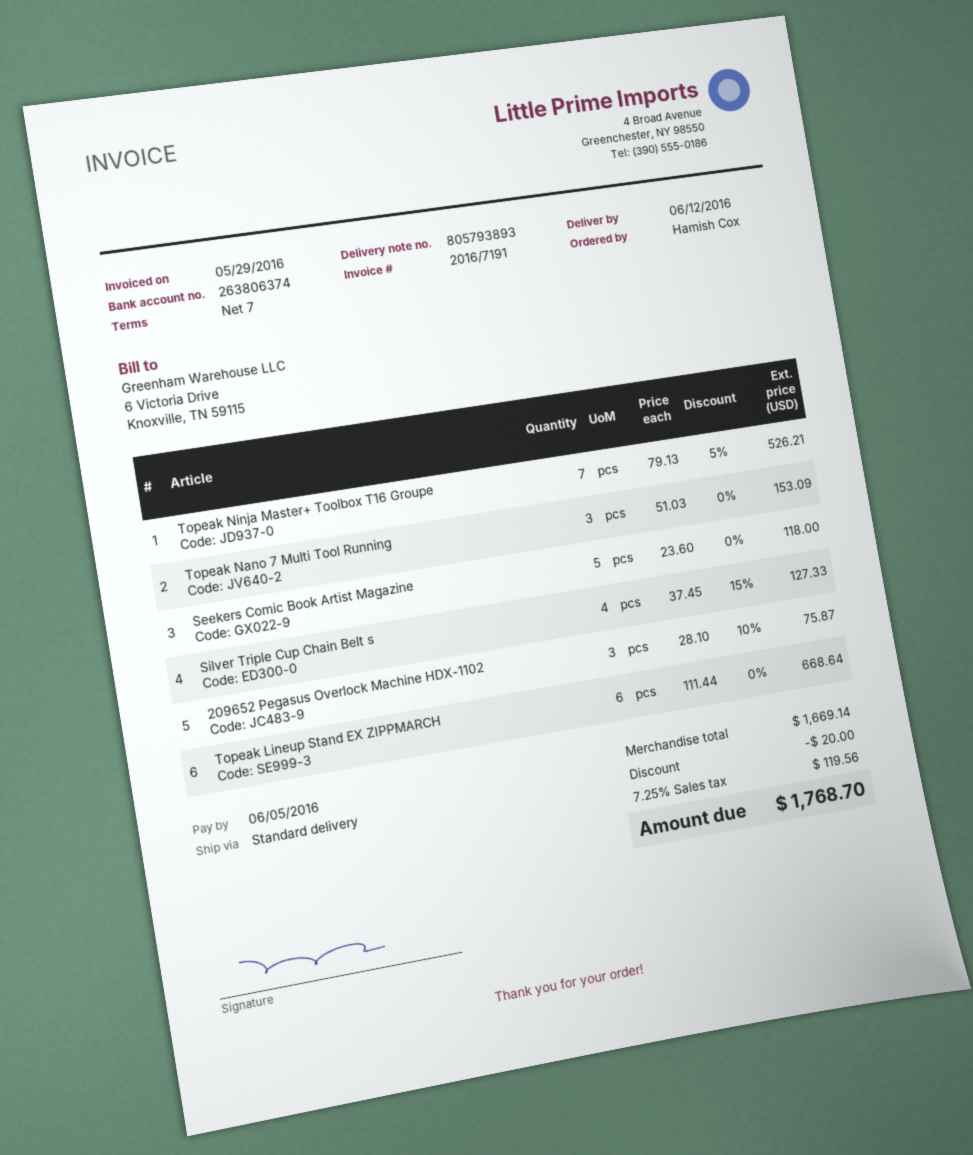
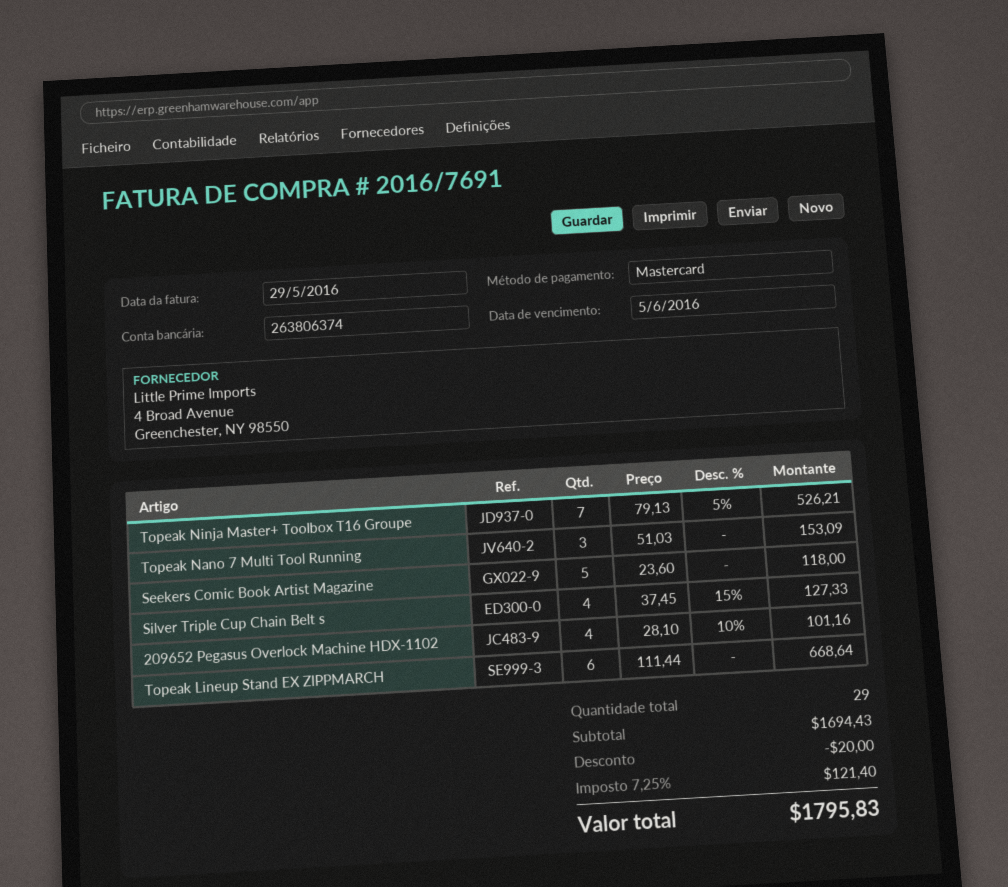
invoice number: 2016/7191 -> 2016/7691
209652 Pegasus Overlock Machine HDX-1102: 3 x 28.10 - 10% = 75.87 -> 4 x 28.10 - 10% = 101.16
subtotal: 1669.14 -> 1694.43
tax: 7.25% = 119.56 -> 7.25% = 121.40
total: 1768.70 -> 1795.83

